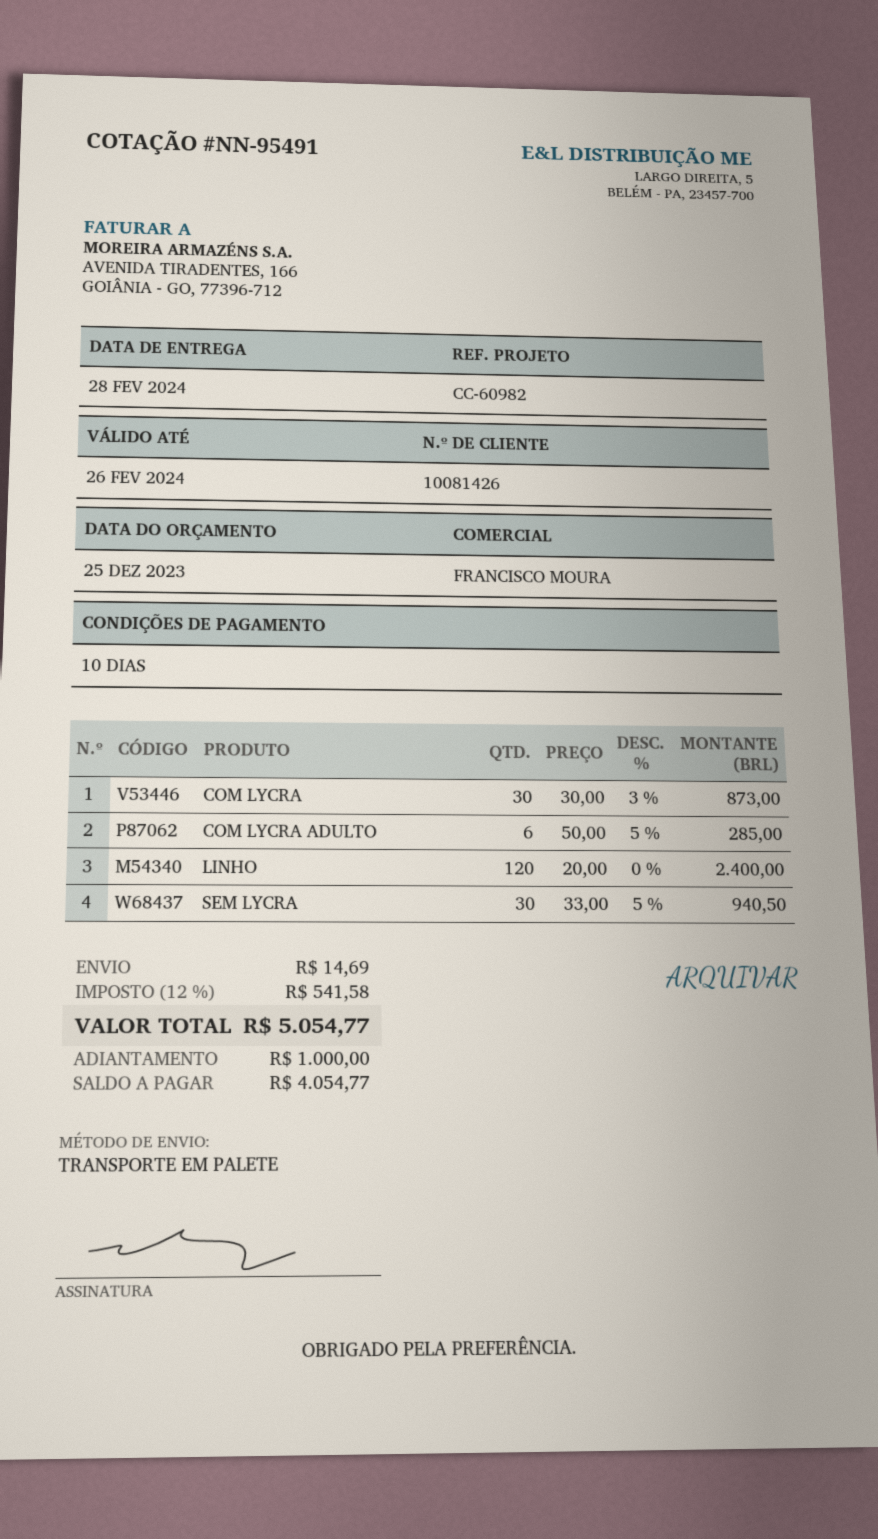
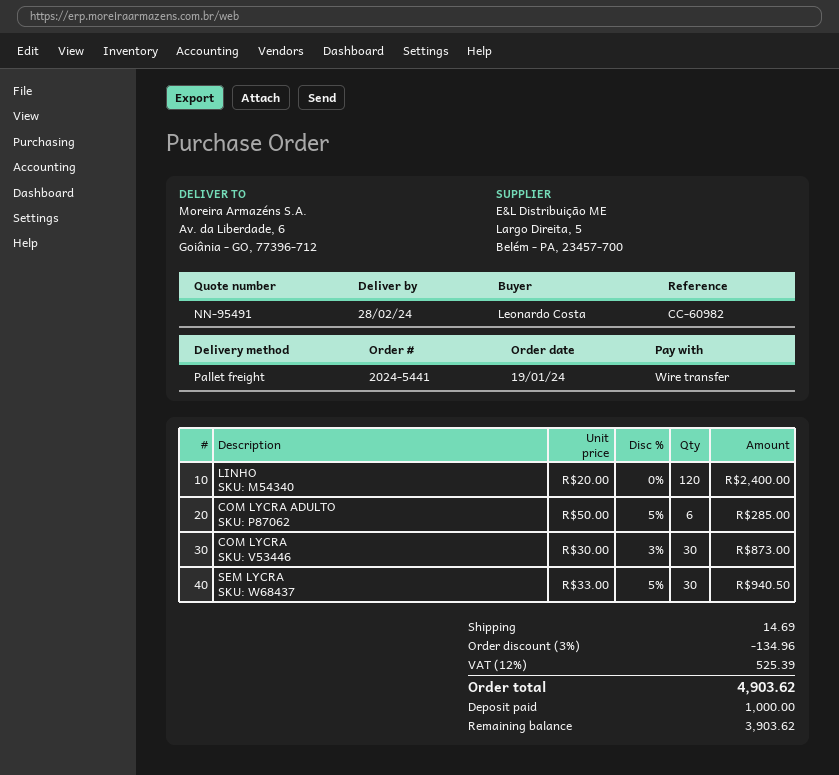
discount: none -> 3% = 134.96
tax: 12% = 541.58 -> 12% = 525.39
total: 5054.77 -> 4903.62
balance: 4054.77 -> 3903.62

